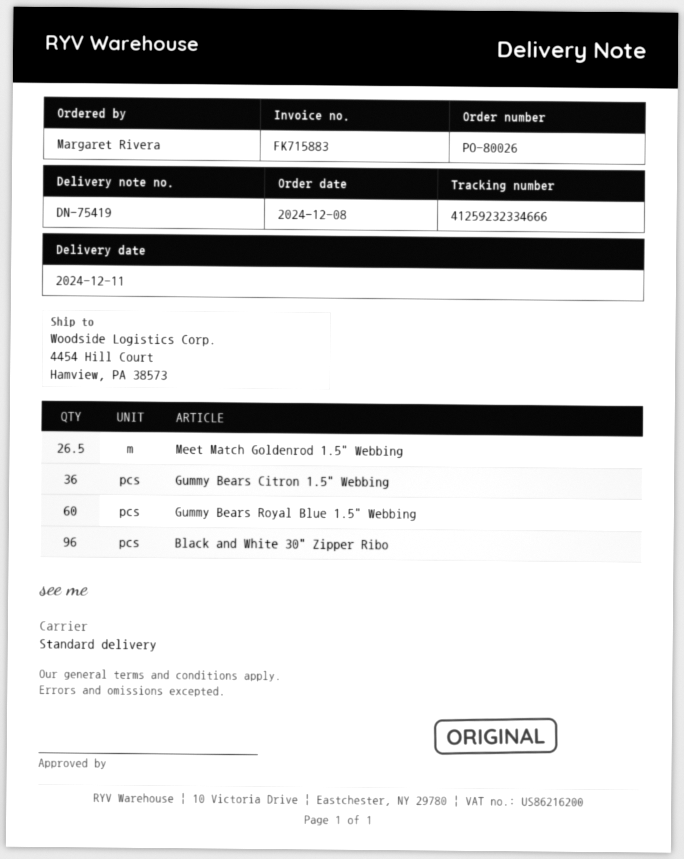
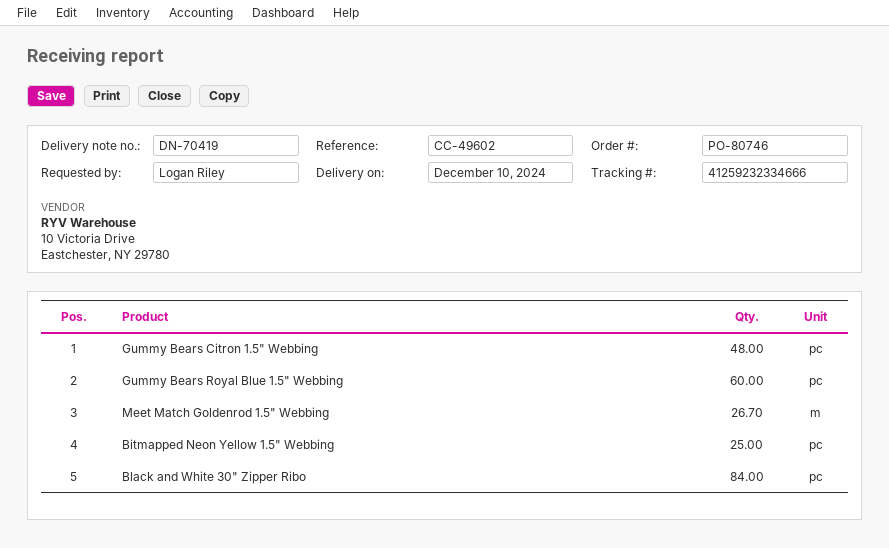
order number: PO-80026 -> PO-80746
delivery note number: DN-75419 -> DN-70419
delivery date: 2024-12-11 -> 2024-12-10
ordered by: Margaret Rivera -> Logan Riley
Meet Match Goldenrod 1.5" Webbing: 26.5 -> 26.7
Gummy Bears Citron 1.5" Webbing: 36 -> 48
Black and White 30" Zipper Ribo: 96 -> 84
Bitmapped Neon Yellow 1.5" Webbing: none -> 25

